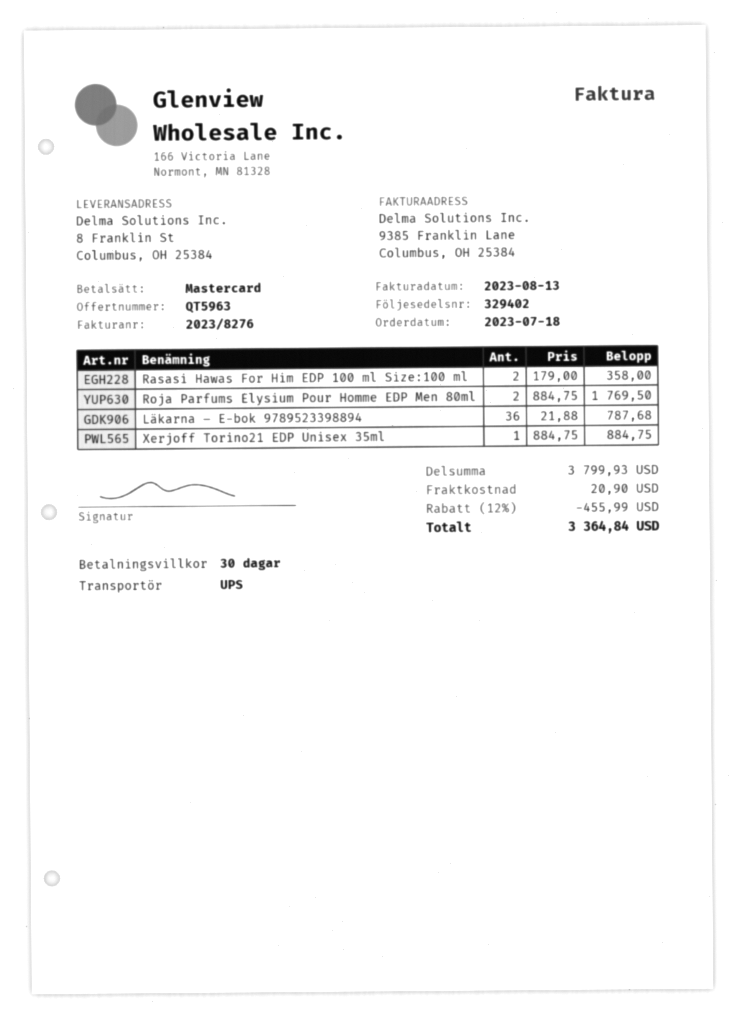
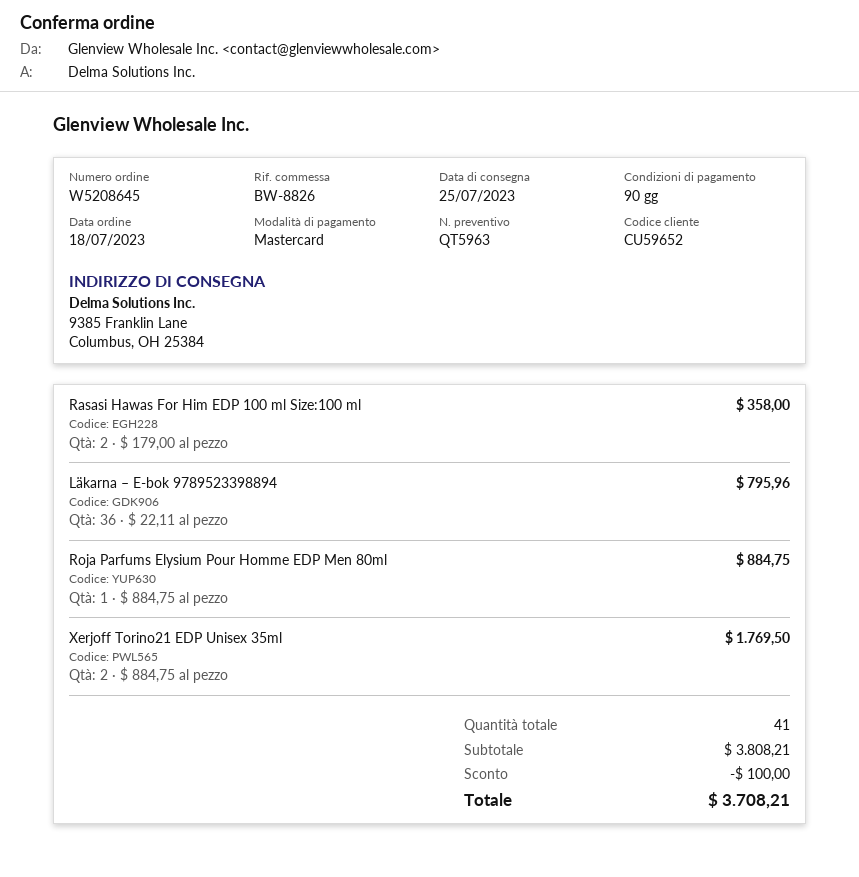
payment terms: 30 days -> 90 days
ship to: 8 Franklin St, Columbus, OH 25384 -> 9385 Franklin Lane, Columbus, OH 25384
Roja Parfums Elysium Pour Homme EDP Men 80ml: 2 x 884.75 = 1769.50 -> 1 x 884.75 = 884.75
Läkarna – E-bok 9789523398894: 36 x 21.88 = 787.68 -> 36 x 22.11 = 795.96
Xerjoff Torino21 EDP Unisex 35ml: 1 x 884.75 = 884.75 -> 2 x 884.75 = 1769.50
subtotal: 3799.93 -> 3808.21
discount: 455.99 -> 100.00
shipping: 20.90 -> none
total: 3364.84 -> 3708.21

